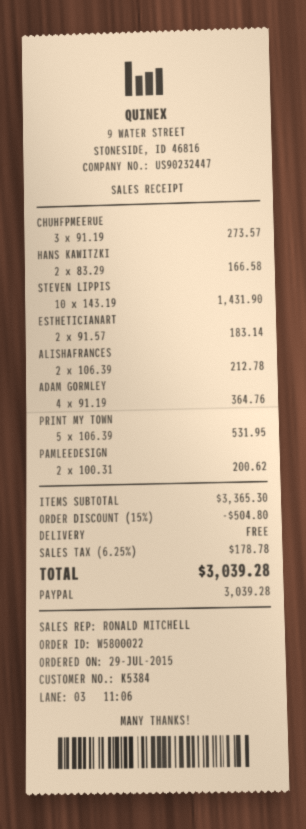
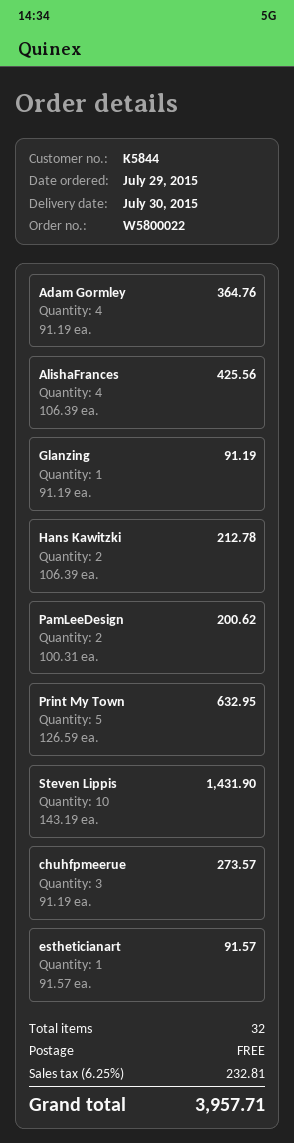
customer number: K5384 -> K5844
HANS KAWITZKI: 2 x 83.29 = 166.58 -> 2 x 106.39 = 212.78
ESTHETICIANART: 2 x 91.57 = 183.14 -> 1 x 91.57 = 91.57
ALISHAFRANCES: 2 x 106.39 = 212.78 -> 4 x 106.39 = 425.56
PRINT MY TOWN: 5 x 106.39 = 531.95 -> 5 x 126.59 = 632.95
Glanzing: none -> 1 x 91.19 = 91.19
discount: 15% = 504.80 -> none
tax: 6.25% = 178.78 -> 6.25% = 232.81
total: 3039.28 -> 3957.71

